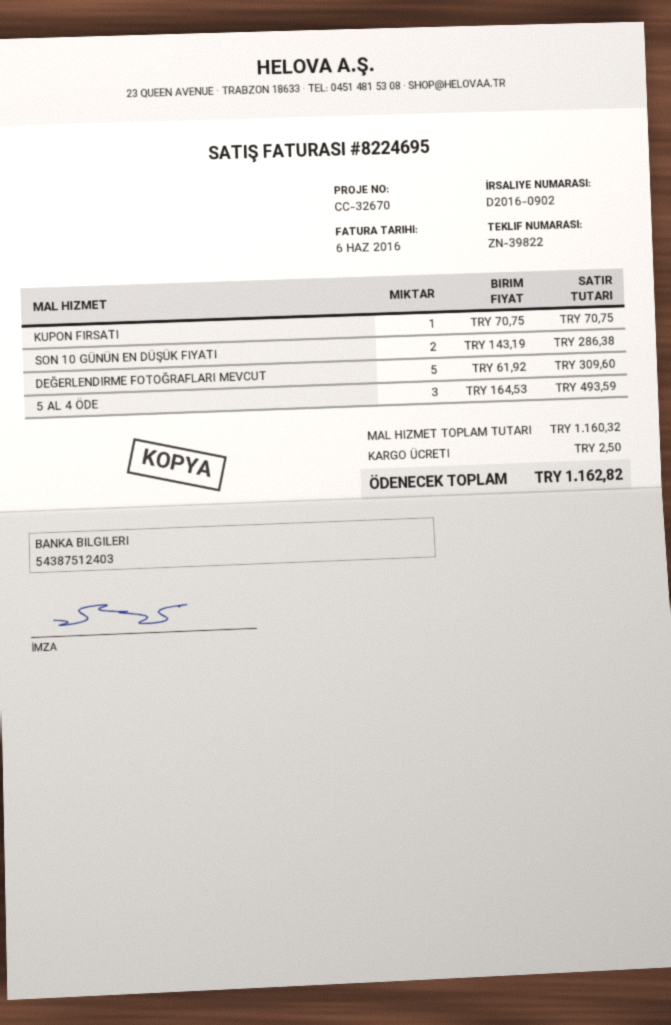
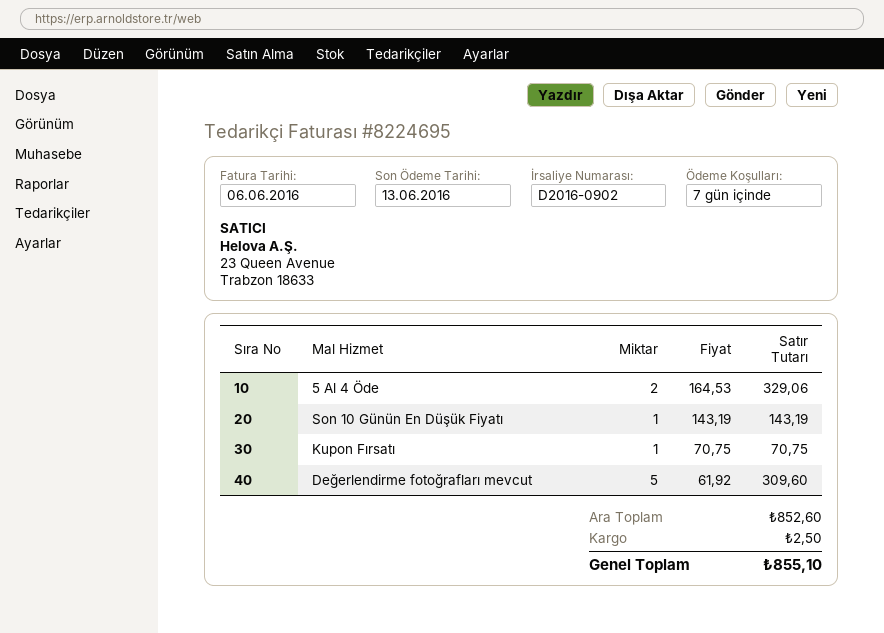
SON 10 GÜNÜN EN DÜŞÜK FIYATI: 2 x 143.19 = 286.38 -> 1 x 143.19 = 143.19
5 AL 4 ÖDE: 3 x 164.53 = 493.59 -> 2 x 164.53 = 329.06
subtotal: 1160.32 -> 852.60
total: 1162.82 -> 855.10

